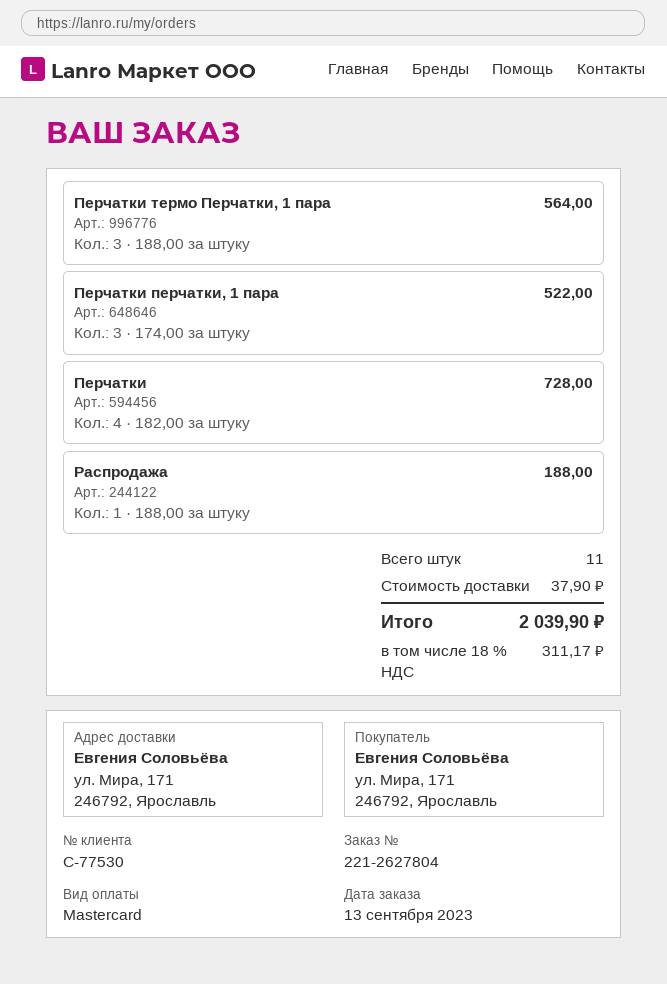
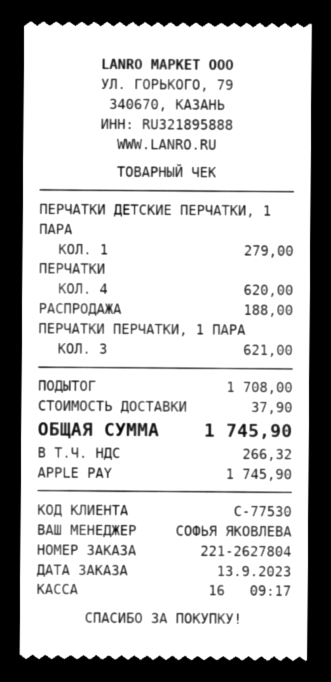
payment method: Mastercard -> Apple Pay
Перчатки термо Перчатки, 1 пара: 3 for 564.00 -> none
Перчатки перчатки, 1 пара: 3 for 522.00 -> 3 for 621.00
Перчатки: 4 for 728.00 -> 4 for 620.00
ПЕРЧАТКИ ДЕТСКИЕ ПЕРЧАТКИ, 1 ПАРА: none -> 1 for 279.00
tax: 311.17 -> 266.32
total: 2039.90 -> 1745.90

